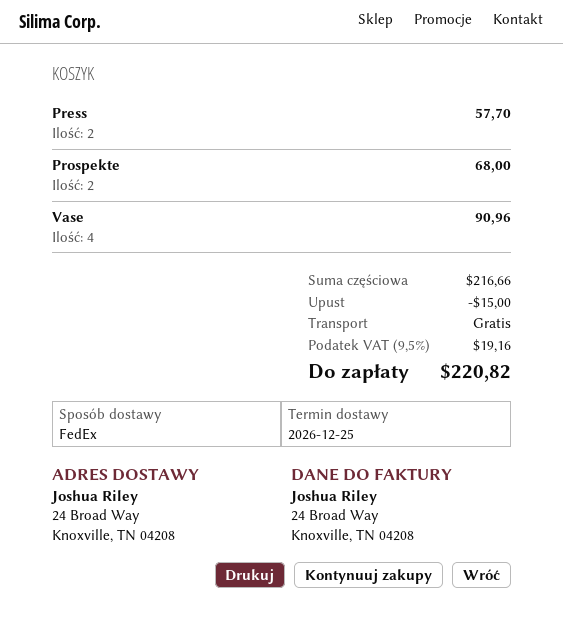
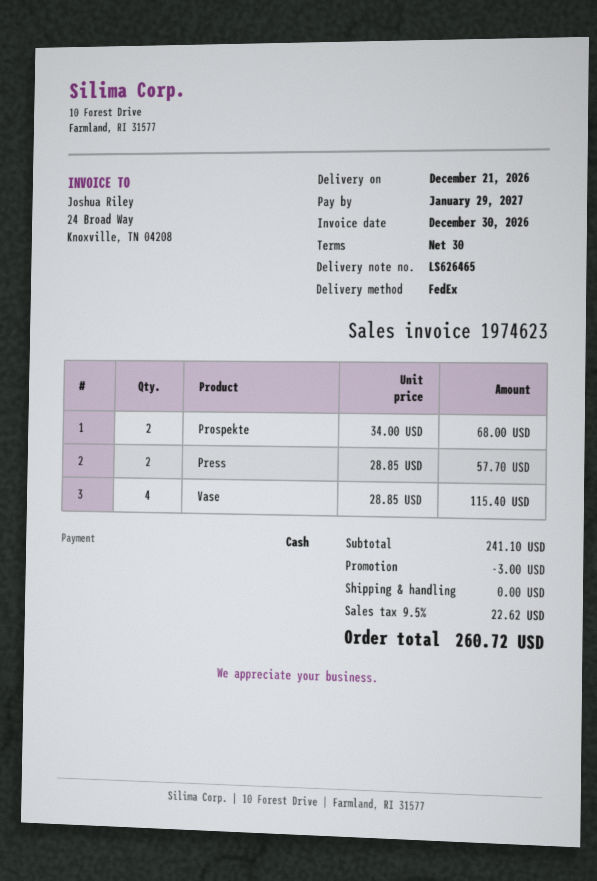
delivery date: 2026-12-25 -> 2026-12-21
Vase: 4 for 90.96 -> 4 for 115.40
subtotal: 216.66 -> 241.10
discount: 15.00 -> 3.00
tax: 9.5% = 19.16 -> 9.5% = 22.62
total: 220.82 -> 260.72

